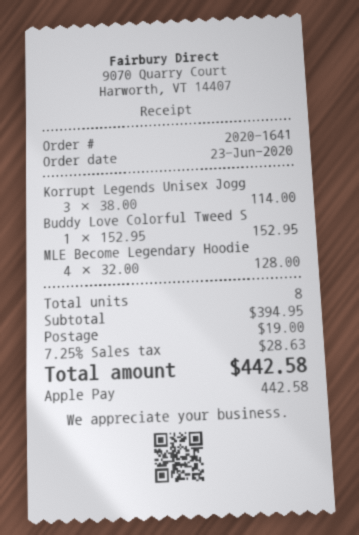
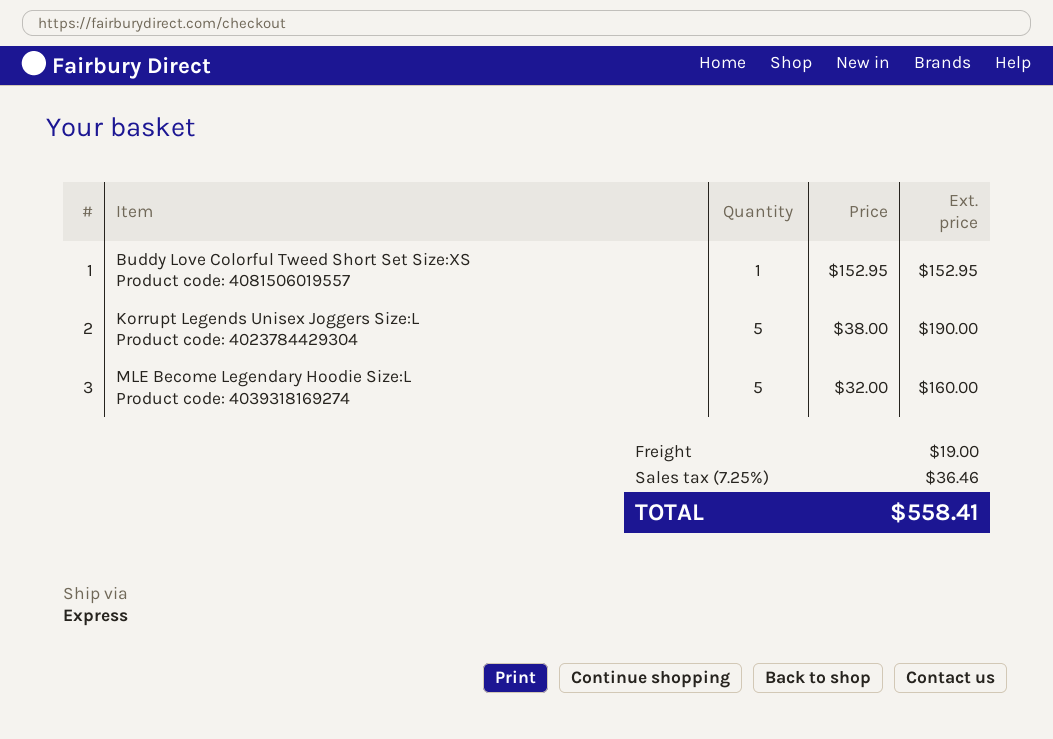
Korrupt Legends Unisex Jogg: 3 x 38.00 = 114.00 -> 5 x 38.00 = 190.00
MLE Become Legendary Hoodie: 4 x 32.00 = 128.00 -> 5 x 32.00 = 160.00
tax: 7.25% = 28.63 -> 7.25% = 36.46
total: 442.58 -> 558.41

